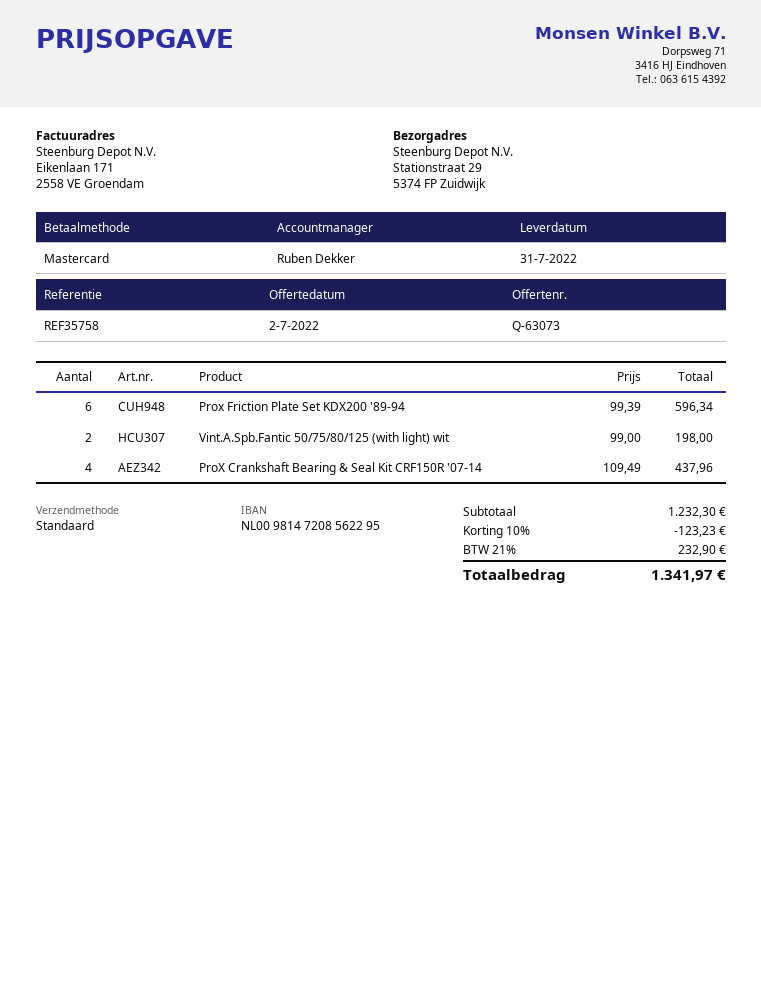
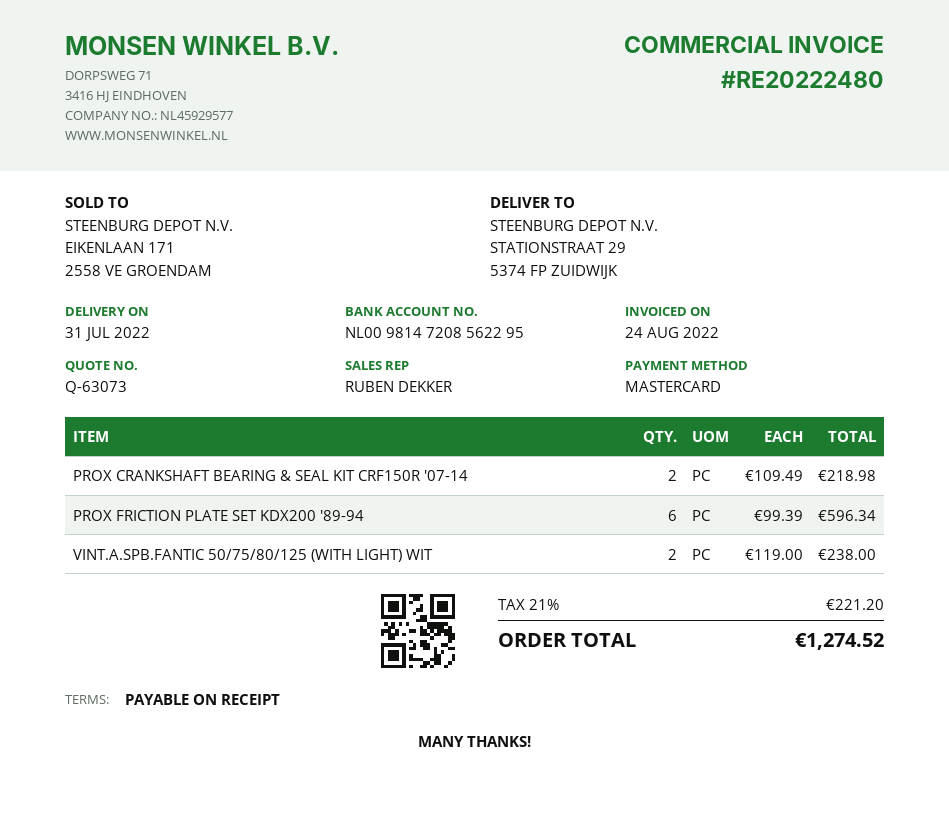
Vint.A.Spb.Fantic 50/75/80/125 (with light) wit: 2 x 99.00 = 198.00 -> 2 x 119.00 = 238.00
ProX Crankshaft Bearing & Seal Kit CRF150R '07-14: 4 x 109.49 = 437.96 -> 2 x 109.49 = 218.98
discount: 10% = 123.23 -> none
tax: 21% = 232.90 -> 21% = 221.20
total: 1341.97 -> 1274.52

